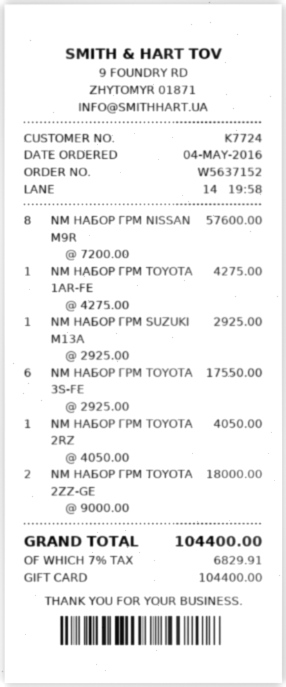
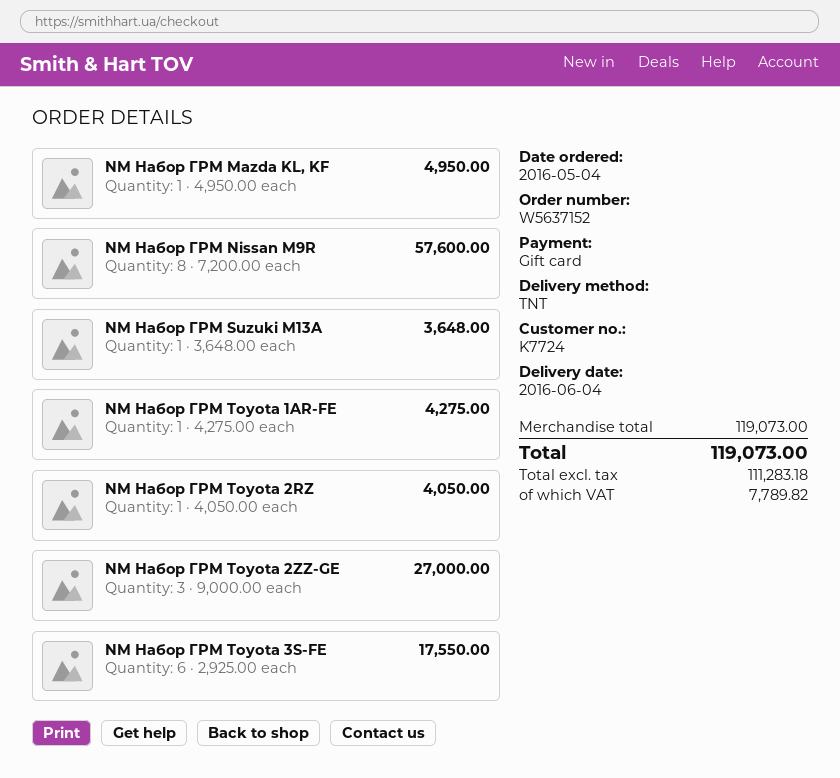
NM НАБОР ГРМ SUZUKI M13A: 1 x 2925.00 = 2925.00 -> 1 x 3648.00 = 3648.00
NM НАБОР ГРМ TOYOTA 2ZZ-GE: 2 x 9000.00 = 18000.00 -> 3 x 9000.00 = 27000.00
NM Набор ГРМ Mazda KL, KF: none -> 1 x 4950.00 = 4950.00
tax: 6829.91 -> 7789.82
total: 104400.00 -> 119073.00

